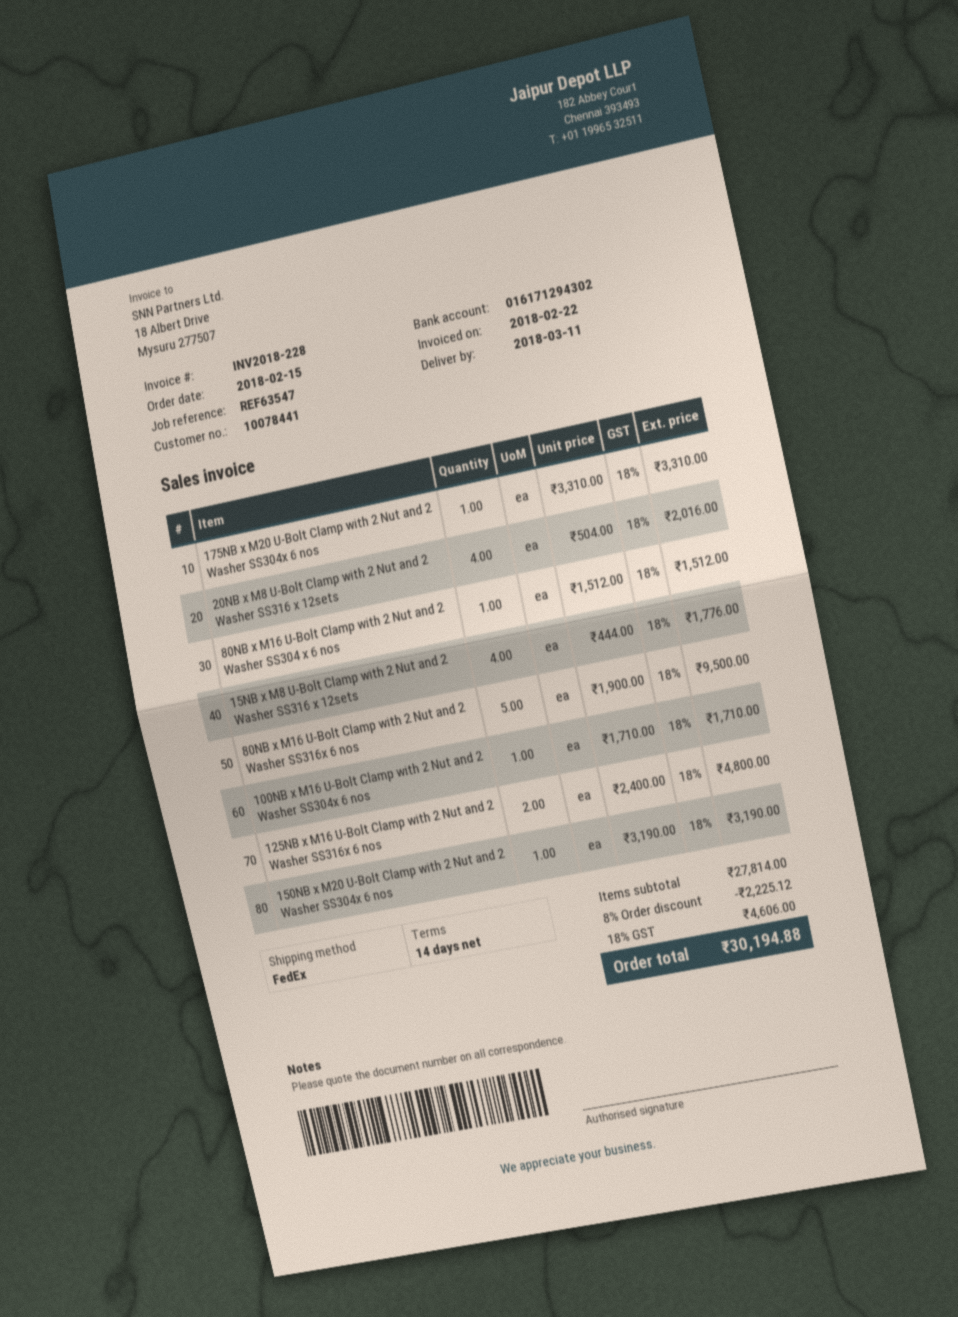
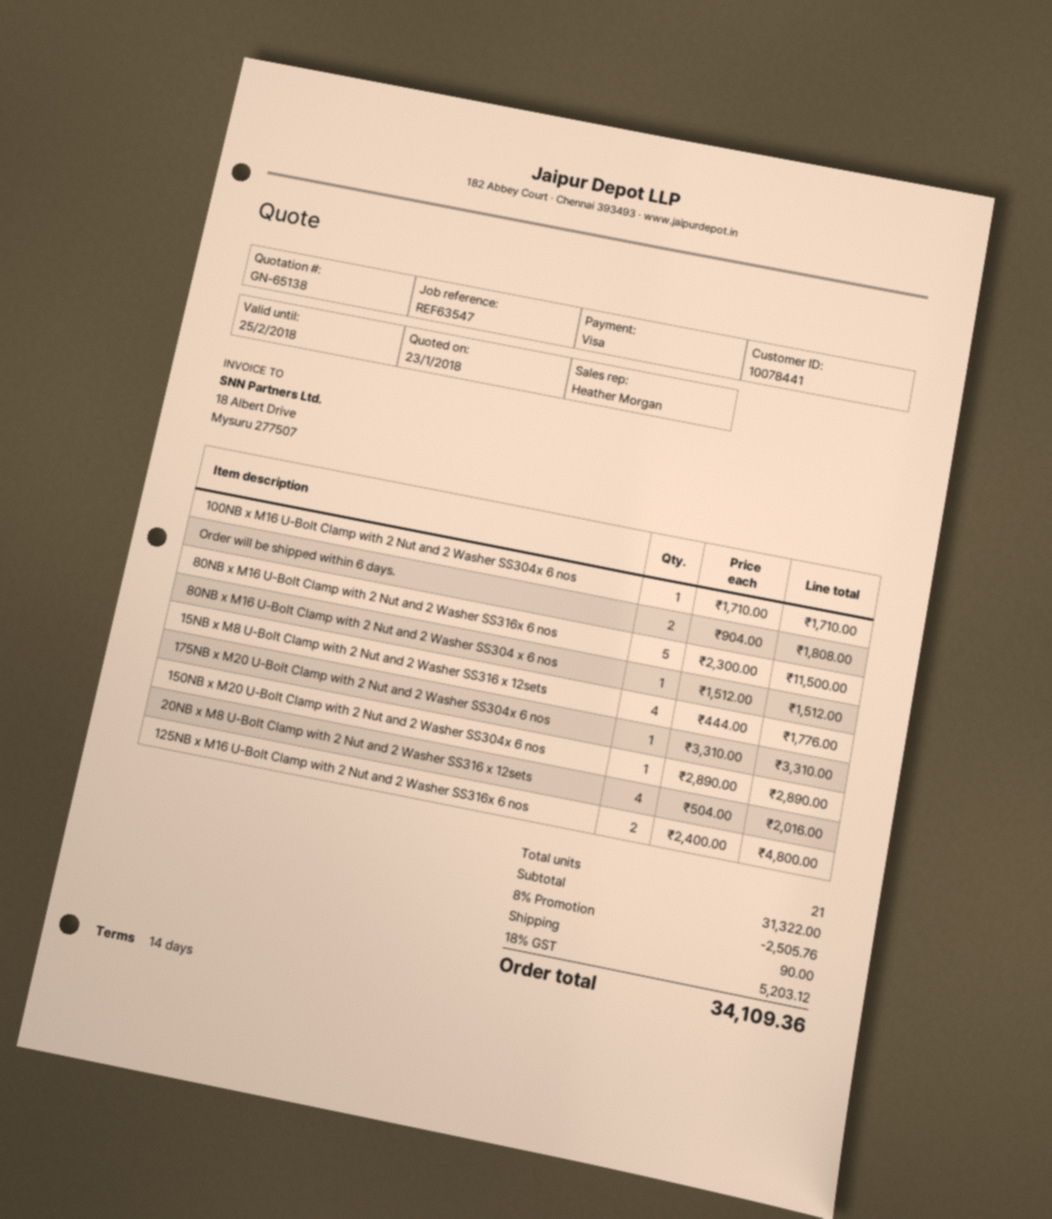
80NB x M16 U-Bolt Clamp with 2 Nut and 2 Washer SS316x 6 nos: 5 x 1900.00 = 9500.00 -> 5 x 2300.00 = 11500.00
150NB x M20 U-Bolt Clamp with 2 Nut and 2 Washer SS304x 6 nos: 1 x 3190.00 = 3190.00 -> 1 x 2890.00 = 2890.00
Order will be shipped within 6 days.: none -> 2 x 904.00 = 1808.00
subtotal: 27814.00 -> 31322.00
discount: 8% = 2225.12 -> 8% = 2505.76
shipping: none -> 90.00
tax: 18% = 4606.00 -> 18% = 5203.12
total: 30194.88 -> 34109.36

